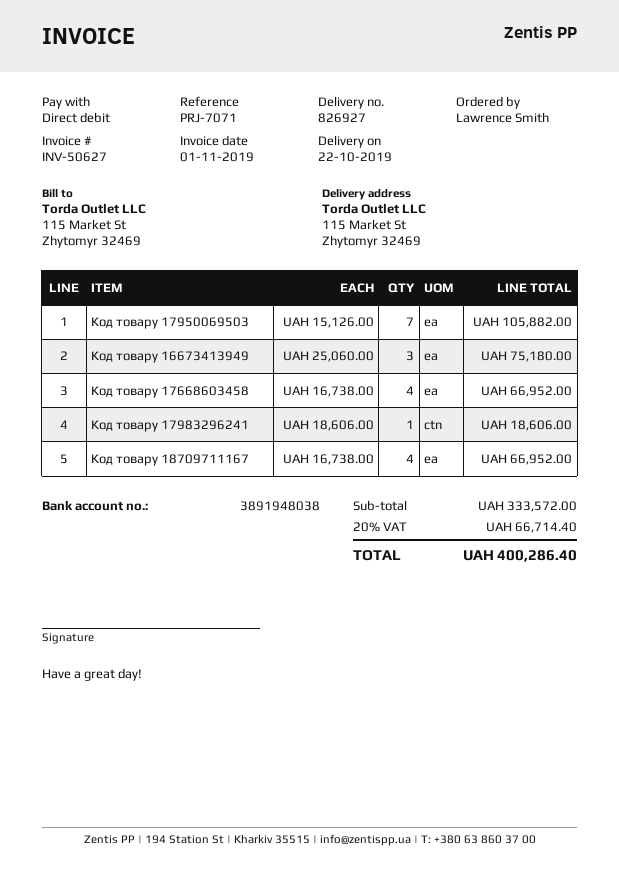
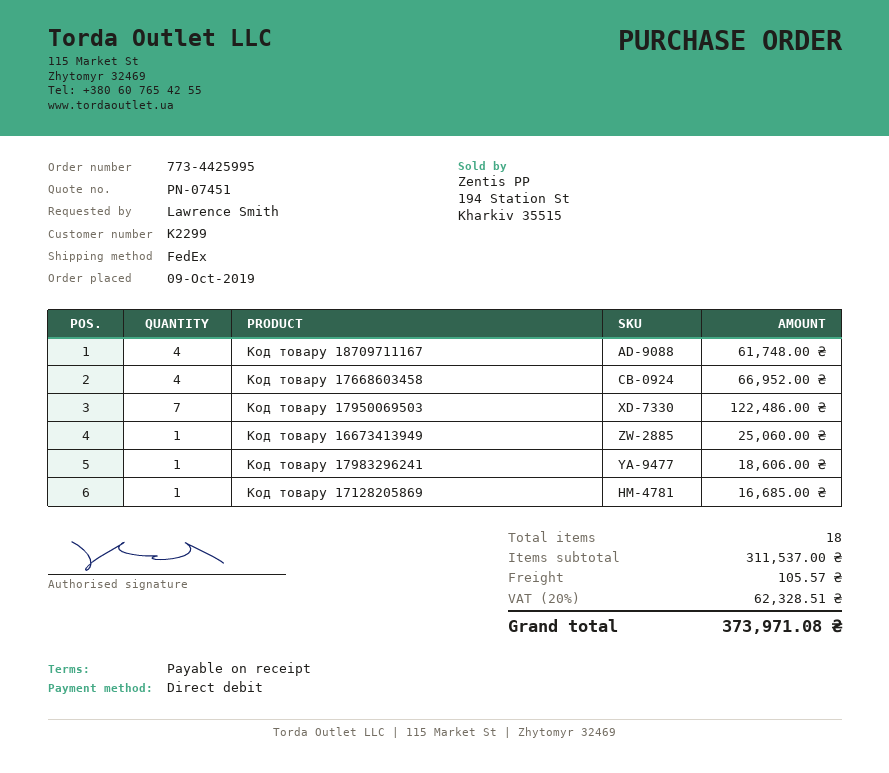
Код товару 17950069503: 7 for 105882.00 -> 7 for 122486.00
Код товару 16673413949: 3 for 75180.00 -> 1 for 25060.00
Код товару 18709711167: 4 for 66952.00 -> 4 for 61748.00
Код товару 17128205869: none -> 1 for 16685.00
subtotal: 333572.00 -> 311537.00
shipping: none -> 105.57
tax: 20% = 66714.40 -> 20% = 62328.51
total: 400286.40 -> 373971.08

